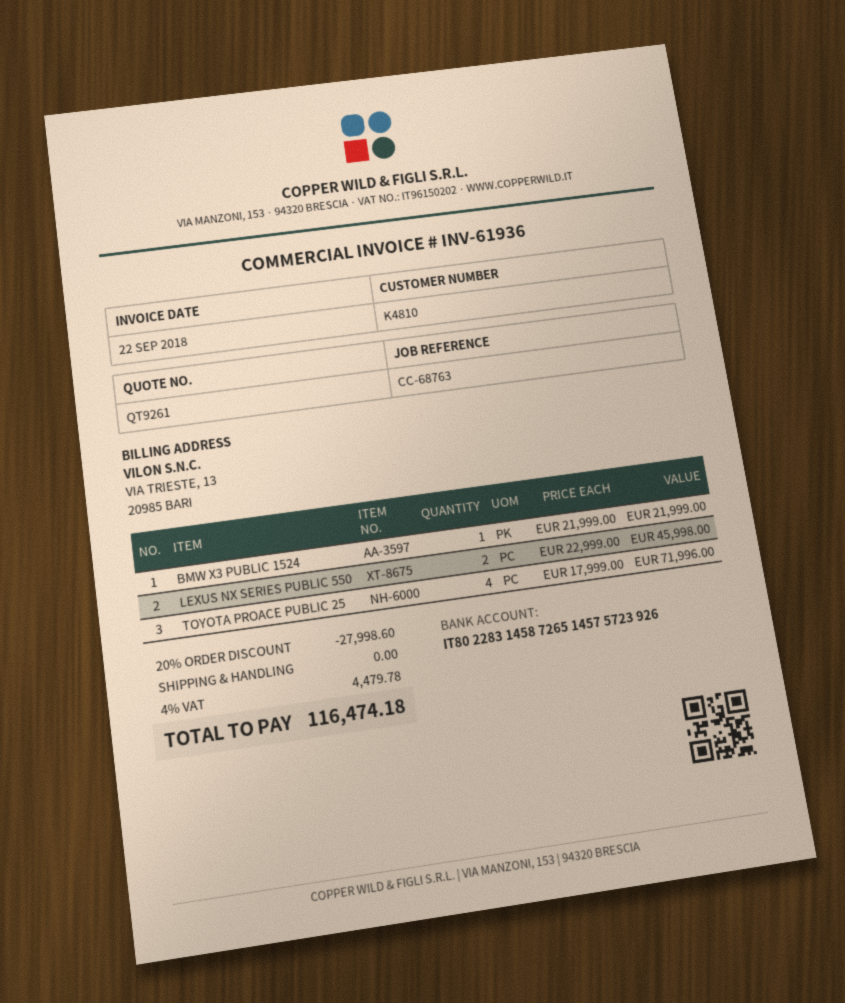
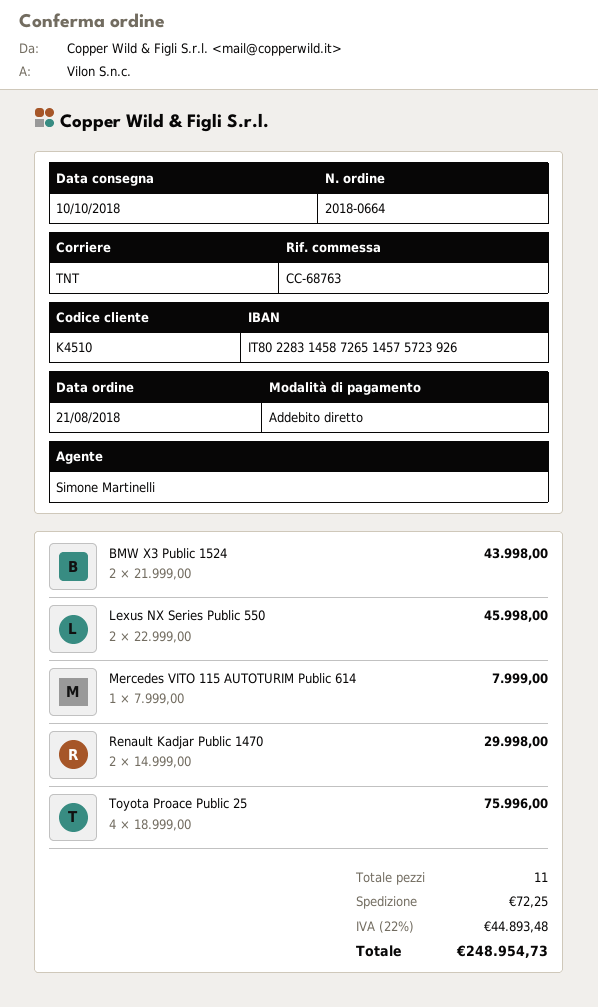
customer number: K4810 -> K4510
BMW X3 PUBLIC 1524: 1 x 21999.00 = 21999.00 -> 2 x 21999.00 = 43998.00
TOYOTA PROACE PUBLIC 25: 4 x 17999.00 = 71996.00 -> 4 x 18999.00 = 75996.00
Mercedes VITO 115 AUTOTURIM Public 614: none -> 1 x 7999.00 = 7999.00
Renault Kadjar Public 1470: none -> 2 x 14999.00 = 29998.00
discount: 20% = 27998.60 -> none
shipping: 0.00 -> 72.25
tax: 4% = 4479.78 -> 22% = 44893.48
total: 116474.18 -> 248954.73

